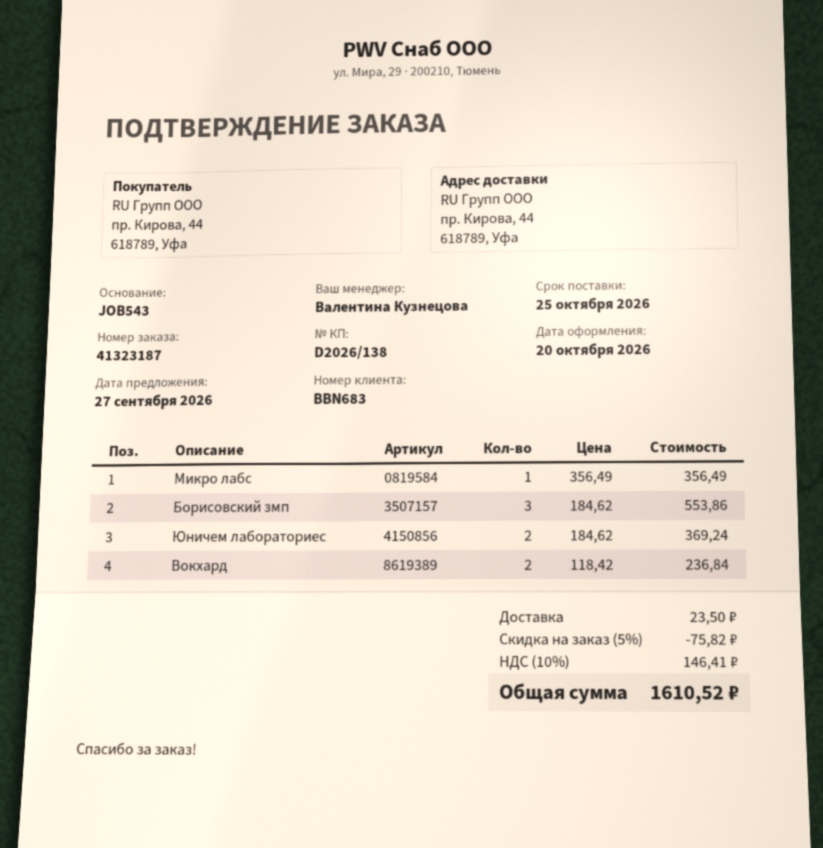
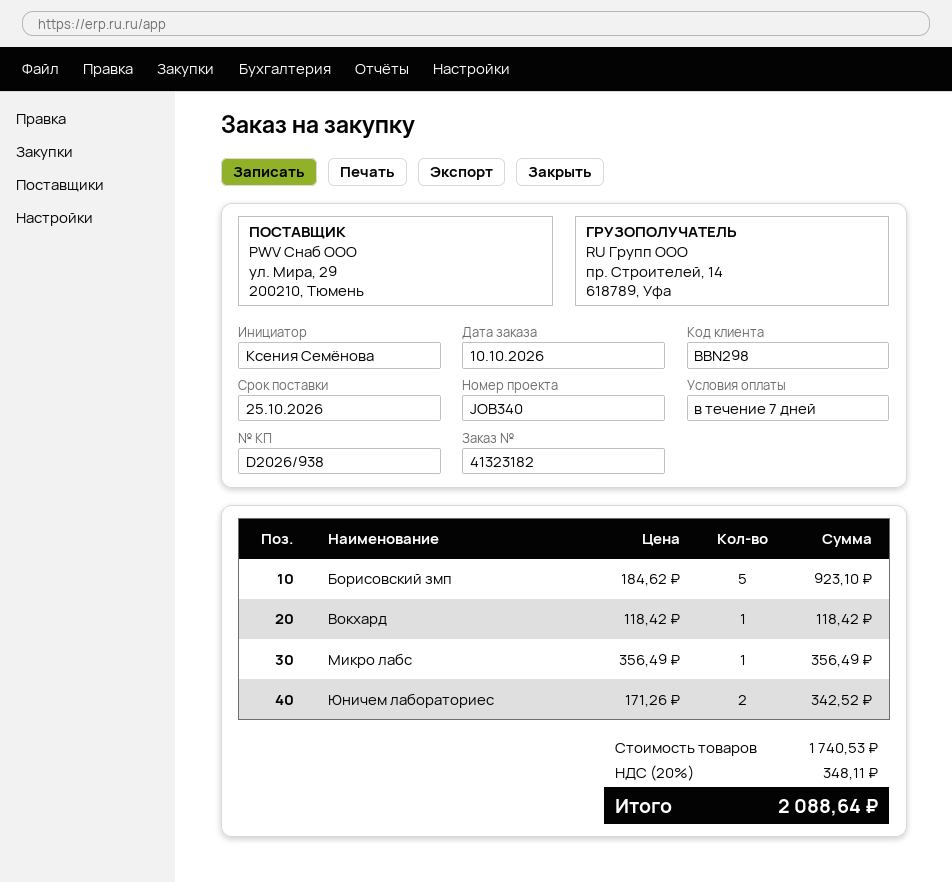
quote number: D2026/138 -> D2026/938
order number: 41323187 -> 41323182
order date: 2026-10-20 -> 2026-10-10
customer number: BBN683 -> BBN298
reference: JOB543 -> JOB340
ship to: пр. Кирова, 44, 618789, Уфа -> пр. Строителей, 14, 618789, Уфа
Борисовский змп: 3 x 184.62 = 553.86 -> 5 x 184.62 = 923.10
Юничем лабораториес: 2 x 184.62 = 369.24 -> 2 x 171.26 = 342.52
Вокхард: 2 x 118.42 = 236.84 -> 1 x 118.42 = 118.42
discount: 5% = 75.82 -> none
shipping: 23.50 -> none
tax: 10% = 146.41 -> 20% = 348.11
total: 1610.52 -> 2088.64

